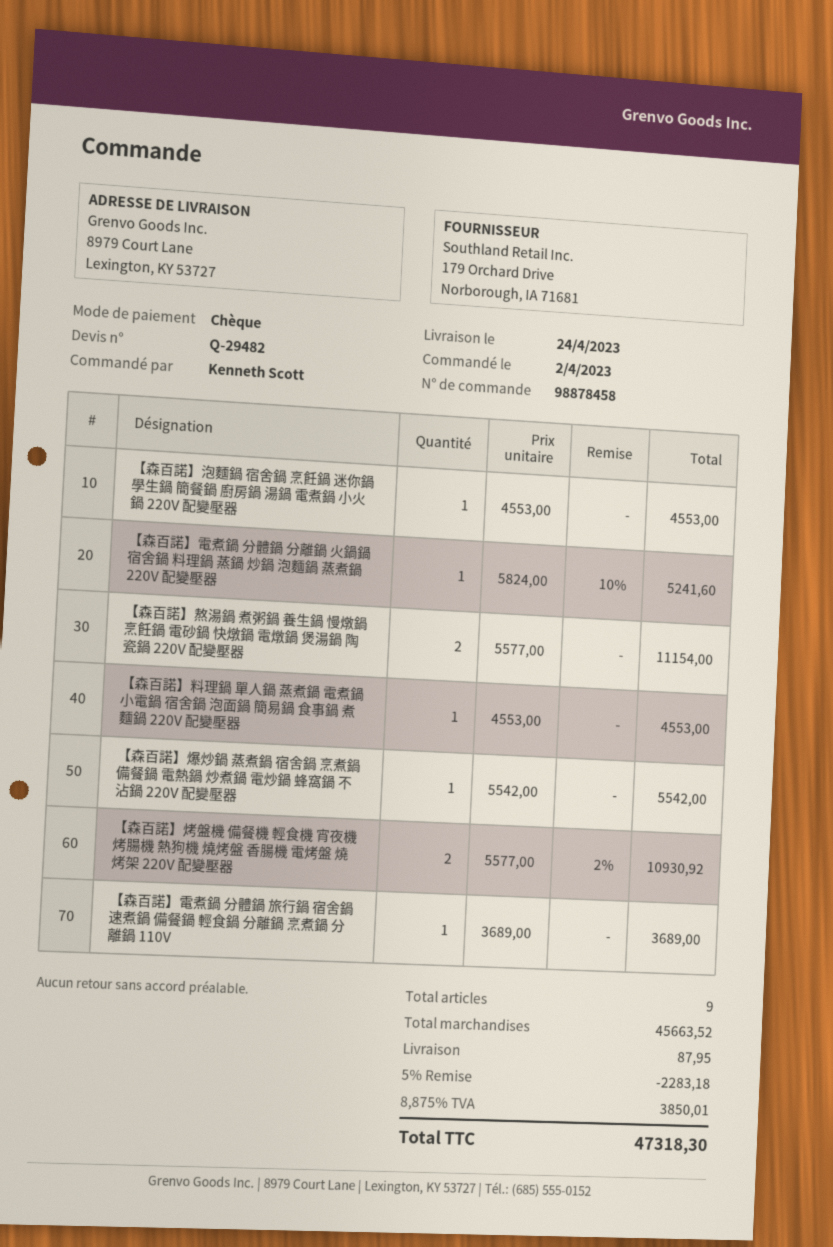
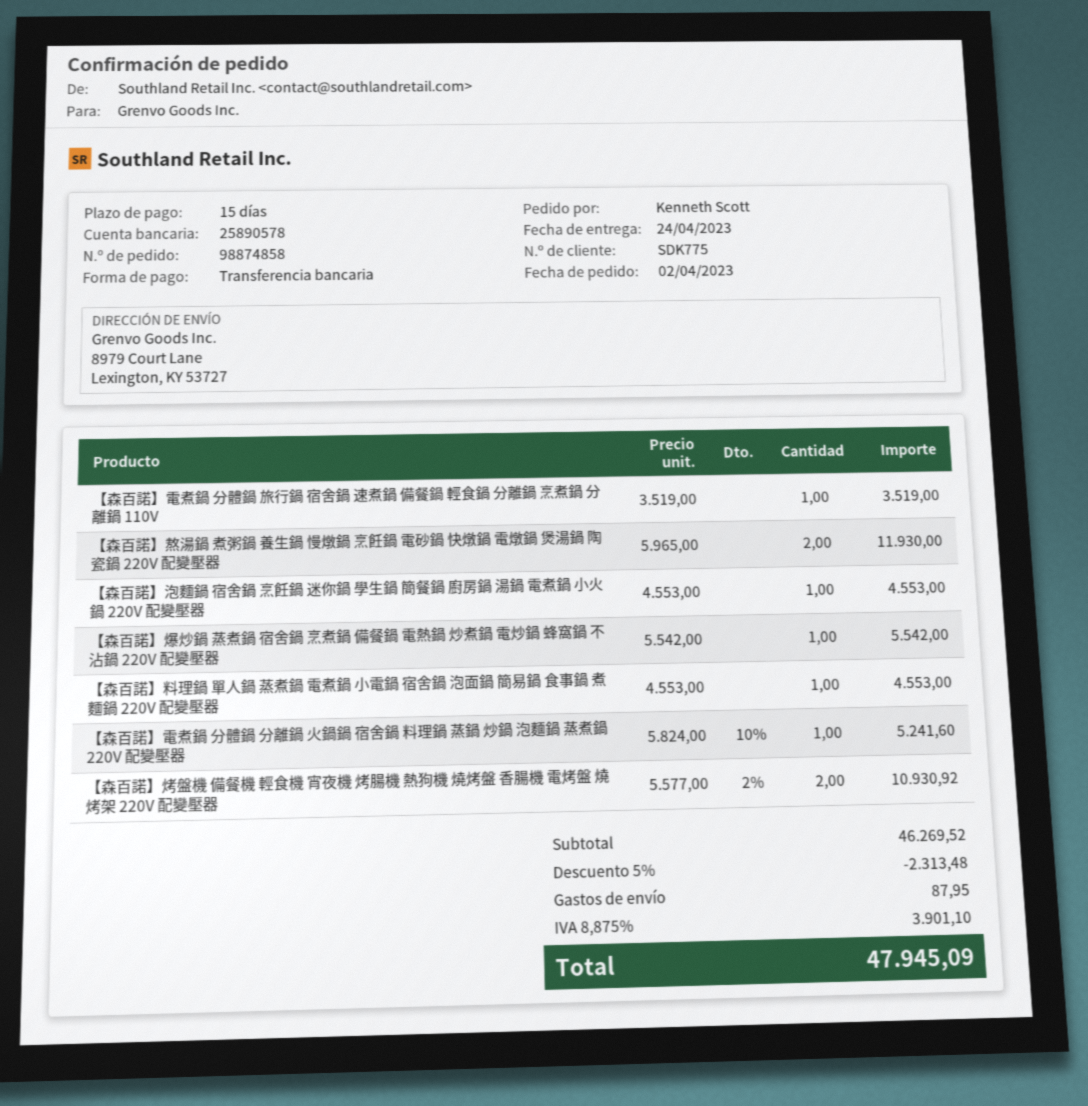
order number: 98878458 -> 98874858
payment method: cheque -> bank transfer
【森百諾】熬湯鍋 煮粥鍋 養生鍋 慢燉鍋 烹飪鍋 電砂鍋 快燉鍋 電燉鍋 煲湯鍋 陶瓷鍋 220V 配變壓器: 2 x 5577.00 = 11154.00 -> 2 x 5965.00 = 11930.00
【森百諾】電煮鍋 分體鍋 旅行鍋 宿舍鍋 速煮鍋 備餐鍋 輕食鍋 分離鍋 烹煮鍋 分離鍋 110V: 1 x 3689.00 = 3689.00 -> 1 x 3519.00 = 3519.00
subtotal: 45663.52 -> 46269.52
discount: 5% = 2283.18 -> 5% = 2313.48
tax: 8.875% = 3850.01 -> 8.875% = 3901.10
total: 47318.30 -> 47945.09

